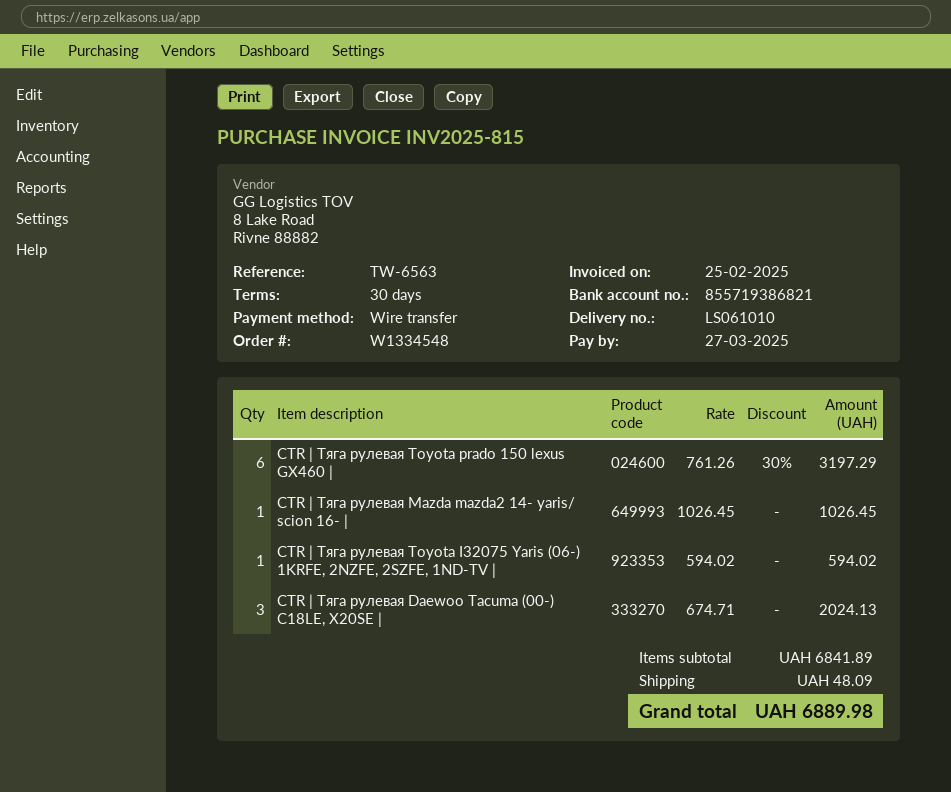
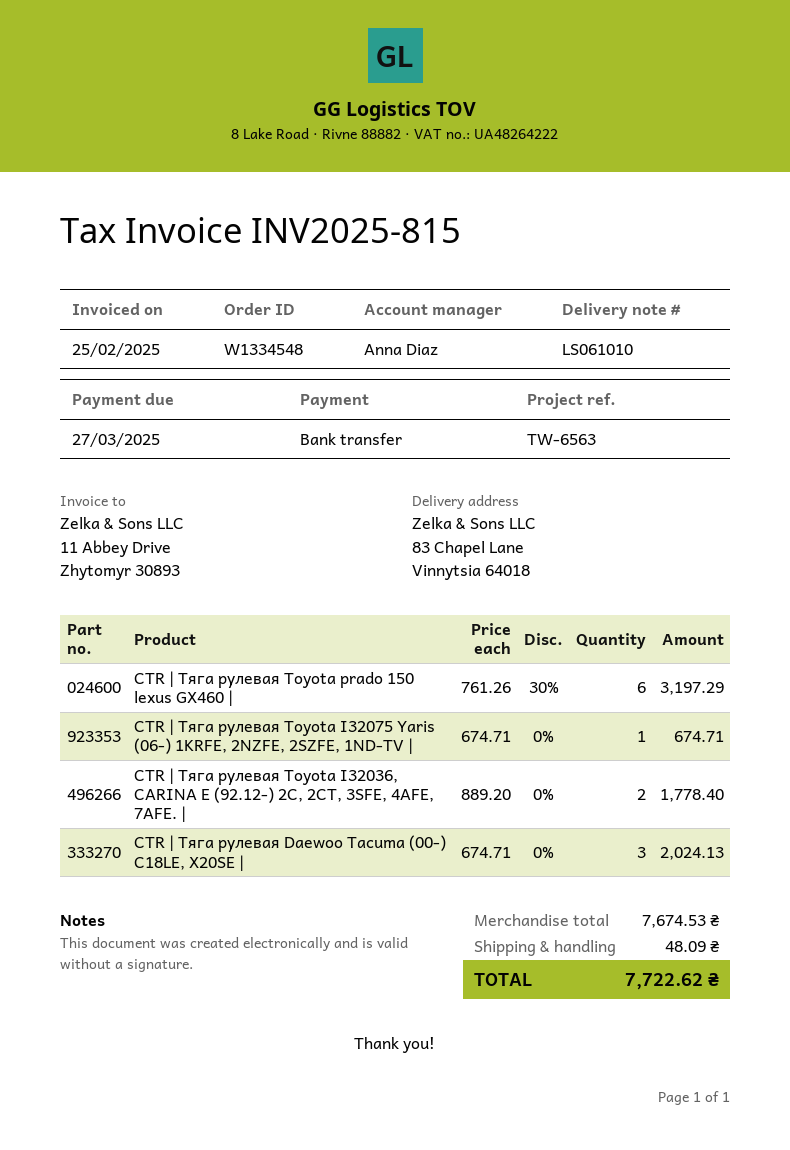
CTR | Тяга рулевая Mazda mazda2 14- yaris/ scion 16- |: 1 x 1026.45 = 1026.45 -> none
CTR | Тяга рулевая Toyota I32075 Yaris (06-) 1KRFE, 2NZFE, 2SZFE, 1ND-TV |: 1 x 594.02 = 594.02 -> 1 x 674.71 = 674.71
CTR | Тяга рулевая Toyota I32036, CARINA E (92.12-) 2C, 2CT, 3SFE, 4AFE, 7AFE. |: none -> 2 x 889.20 = 1778.40
subtotal: 6841.89 -> 7674.53
total: 6889.98 -> 7722.62

